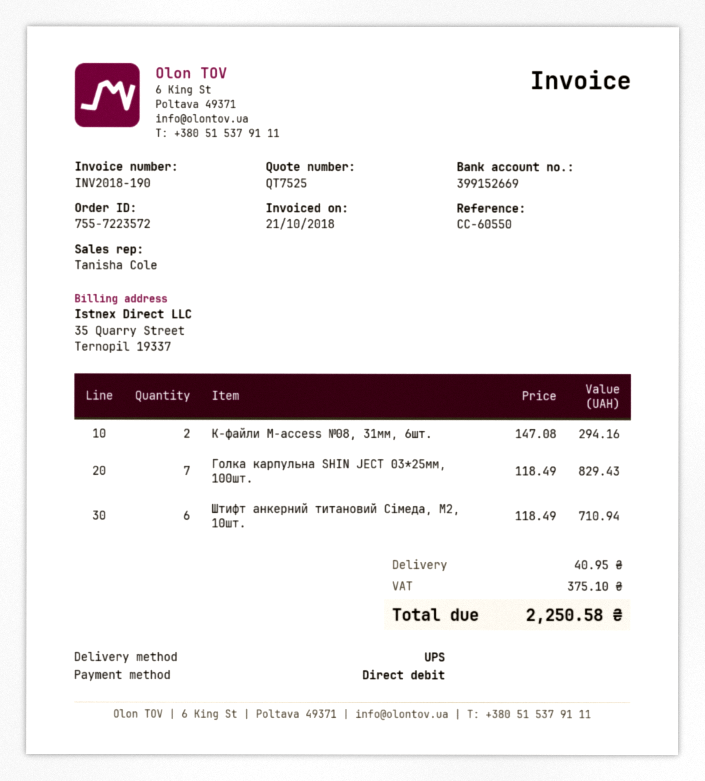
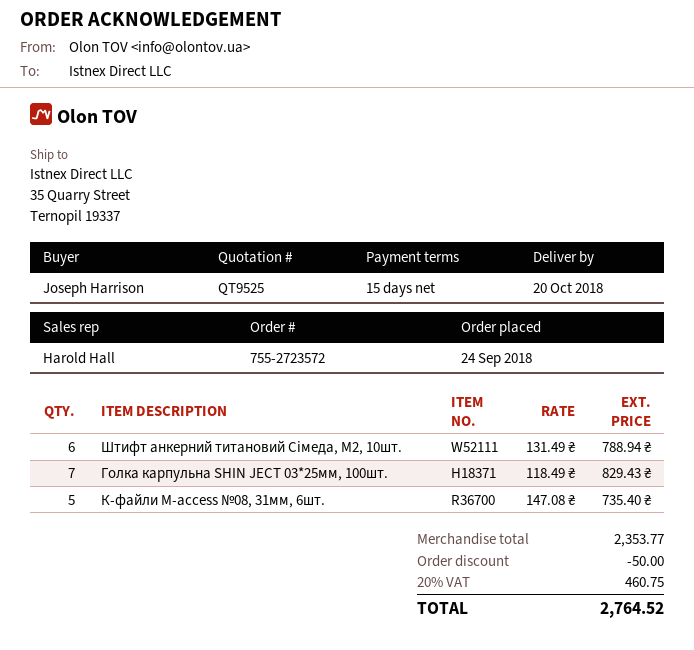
quote number: QT7525 -> QT9525
order number: 755-7223572 -> 755-2723572
sales rep: Tanisha Cole -> Harold Hall
К-файли M-access №08, 31мм, 6шт.: 2 x 147.08 = 294.16 -> 5 x 147.08 = 735.40
Штифт анкерний титановий Сімеда, M2, 10шт.: 6 x 118.49 = 710.94 -> 6 x 131.49 = 788.94
discount: none -> 50.00
shipping: 40.95 -> none
tax: 375.10 -> 460.75
total: 2250.58 -> 2764.52

